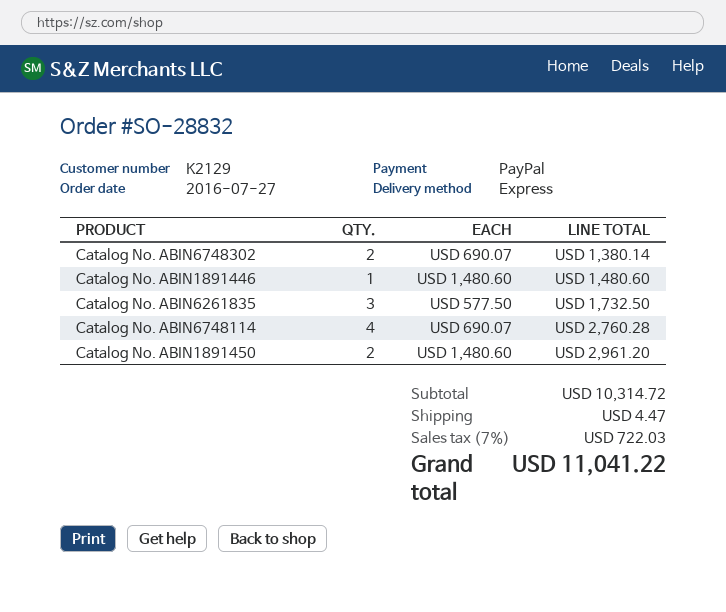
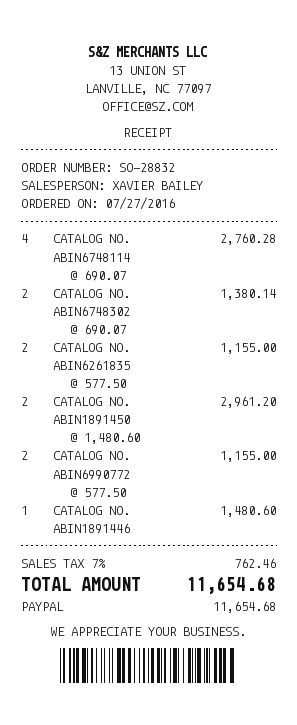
Catalog No. ABIN6261835: 3 x 577.50 = 1732.50 -> 2 x 577.50 = 1155.00
CATALOG NO. ABIN6990772: none -> 2 x 577.50 = 1155.00
shipping: 4.47 -> none
tax: 7% = 722.03 -> 7% = 762.46
total: 11041.22 -> 11654.68

